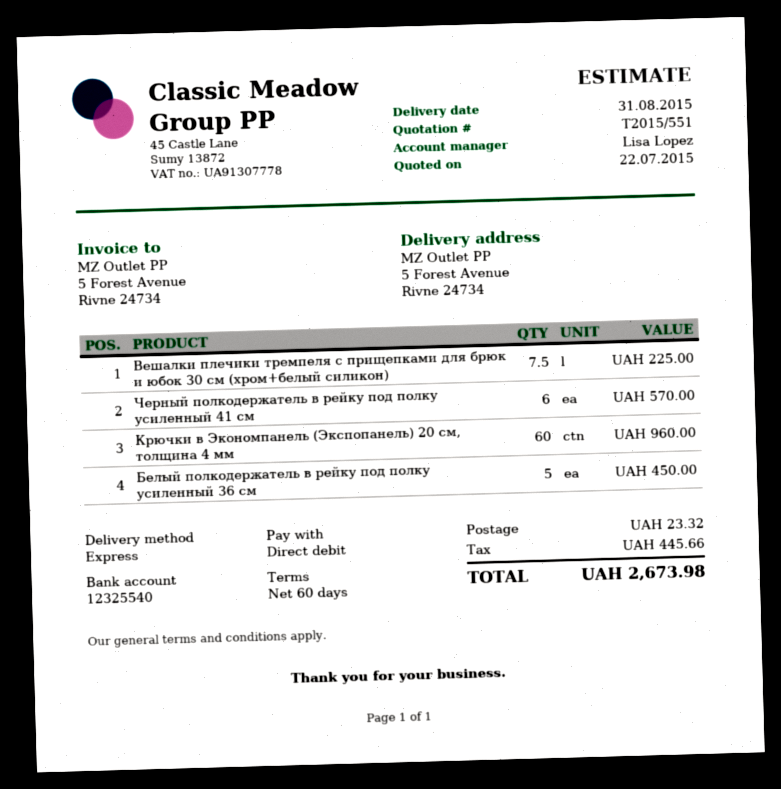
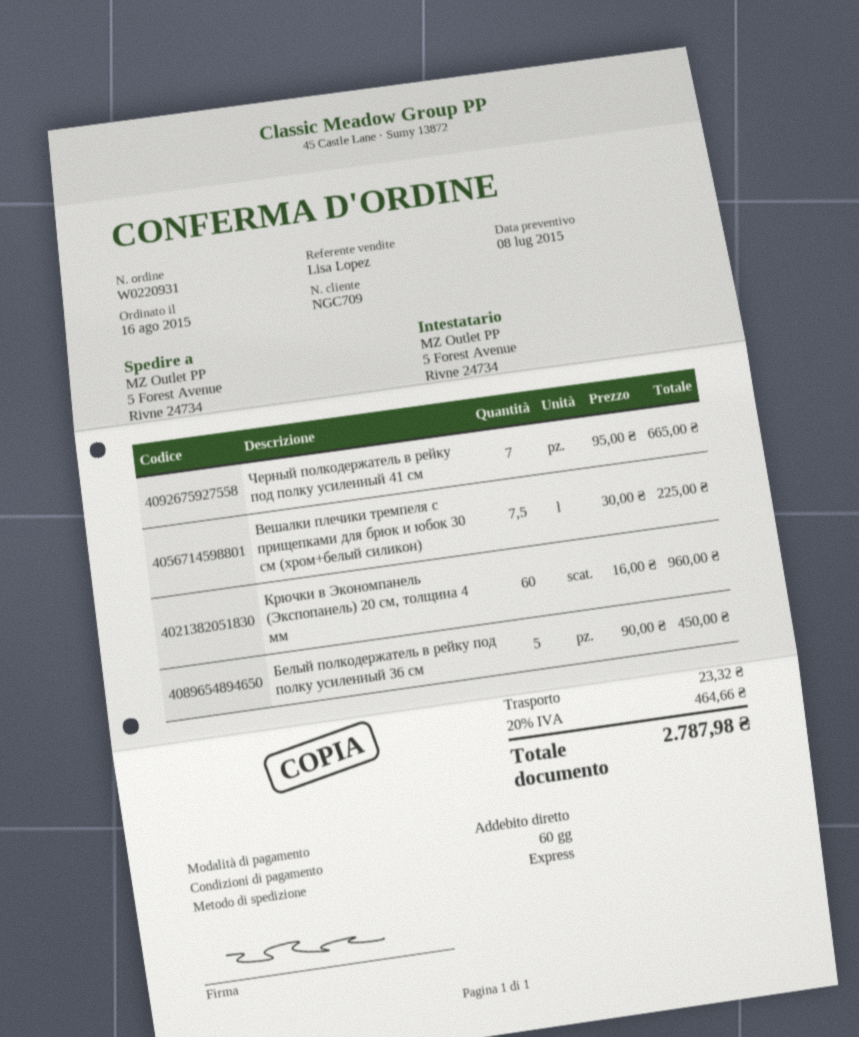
quote date: 2015-07-22 -> 2015-07-08
Черный полкодержатель в рейку под полку усиленный 41 см: 6 for 570.00 -> 7 for 665.00
tax: 445.66 -> 464.66
total: 2673.98 -> 2787.98

